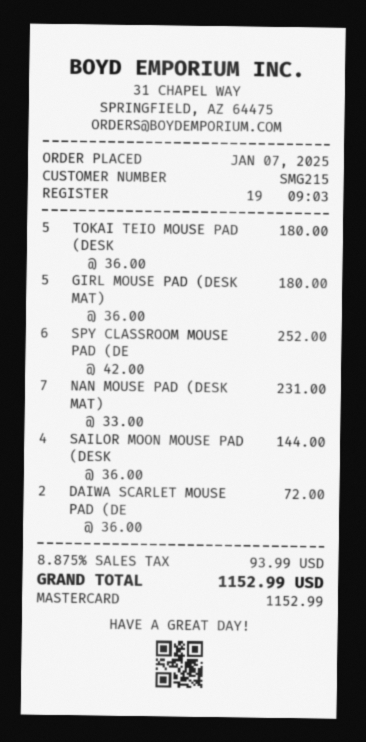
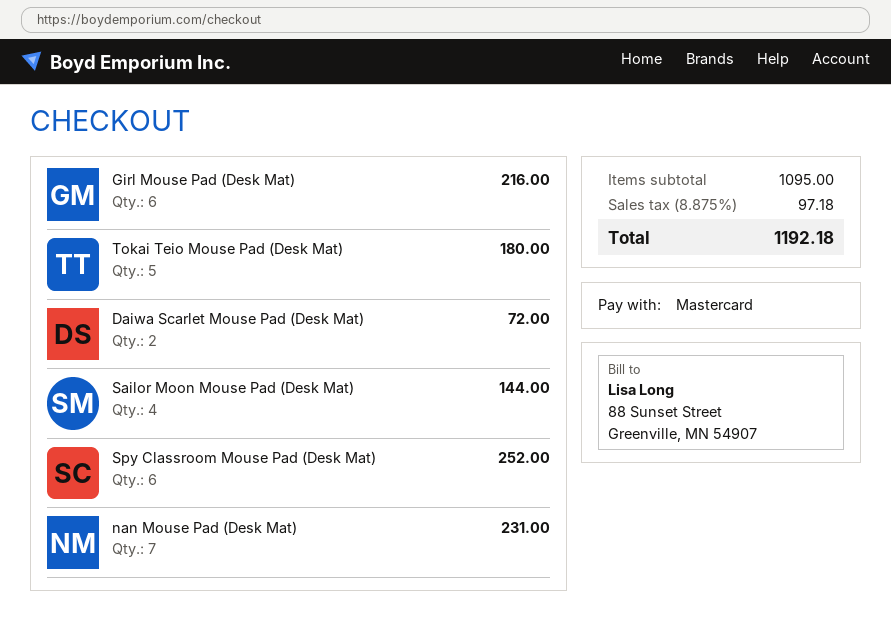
GIRL MOUSE PAD (DESK MAT): 5 for 180.00 -> 6 for 216.00
tax: 8.875% = 93.99 -> 8.875% = 97.18
total: 1152.99 -> 1192.18

